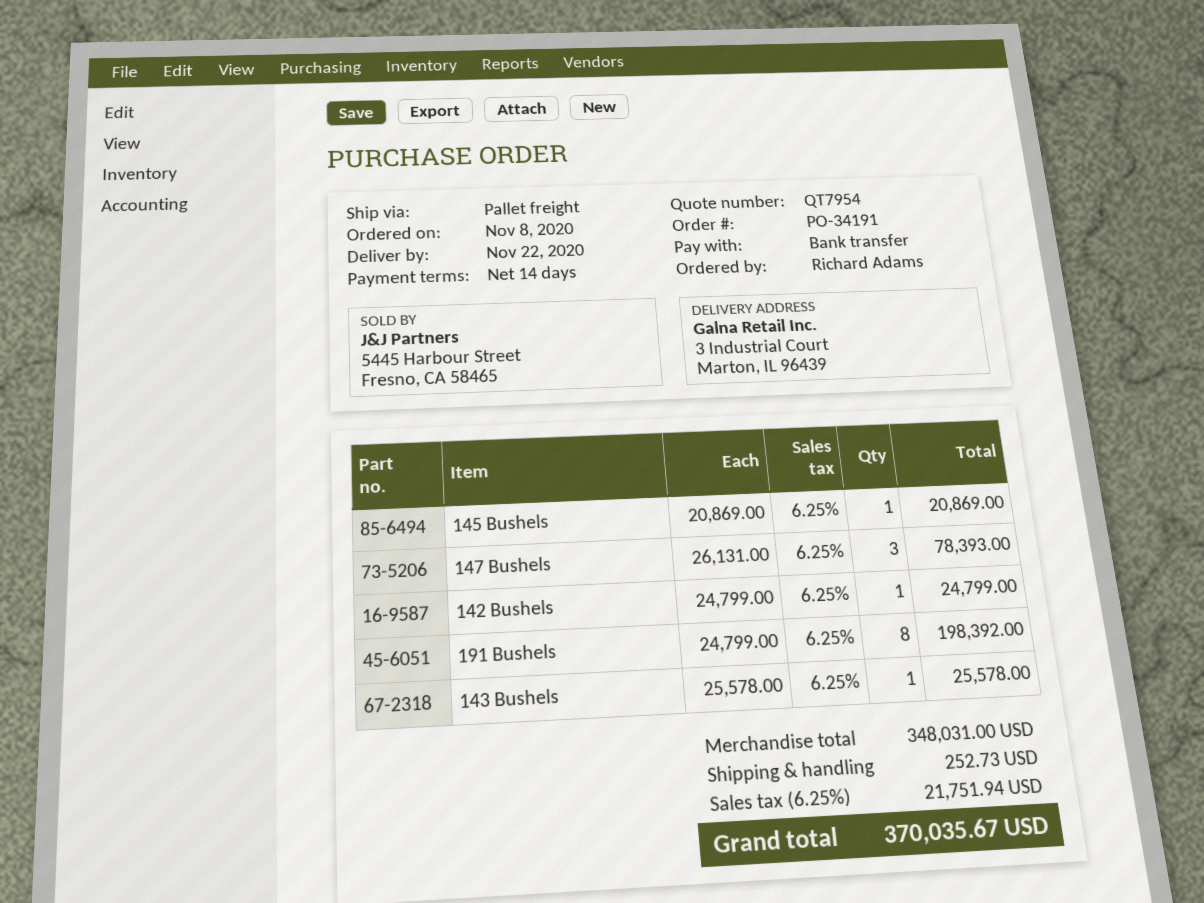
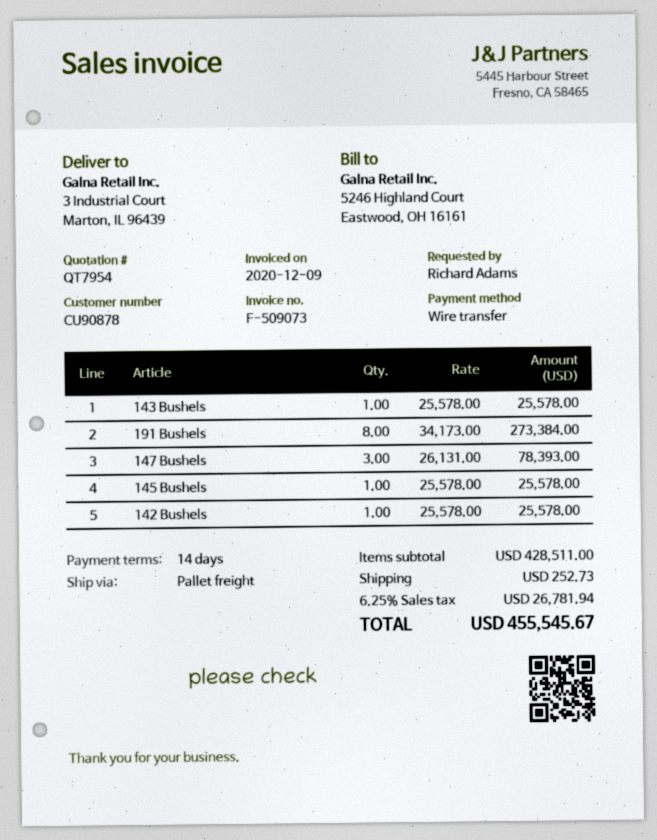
145 Bushels: 1 x 20869.00 = 20869.00 -> 1 x 25578.00 = 25578.00
142 Bushels: 1 x 24799.00 = 24799.00 -> 1 x 25578.00 = 25578.00
191 Bushels: 8 x 24799.00 = 198392.00 -> 8 x 34173.00 = 273384.00
subtotal: 348031.00 -> 428511.00
tax: 6.25% = 21751.94 -> 6.25% = 26781.94
total: 370035.67 -> 455545.67

